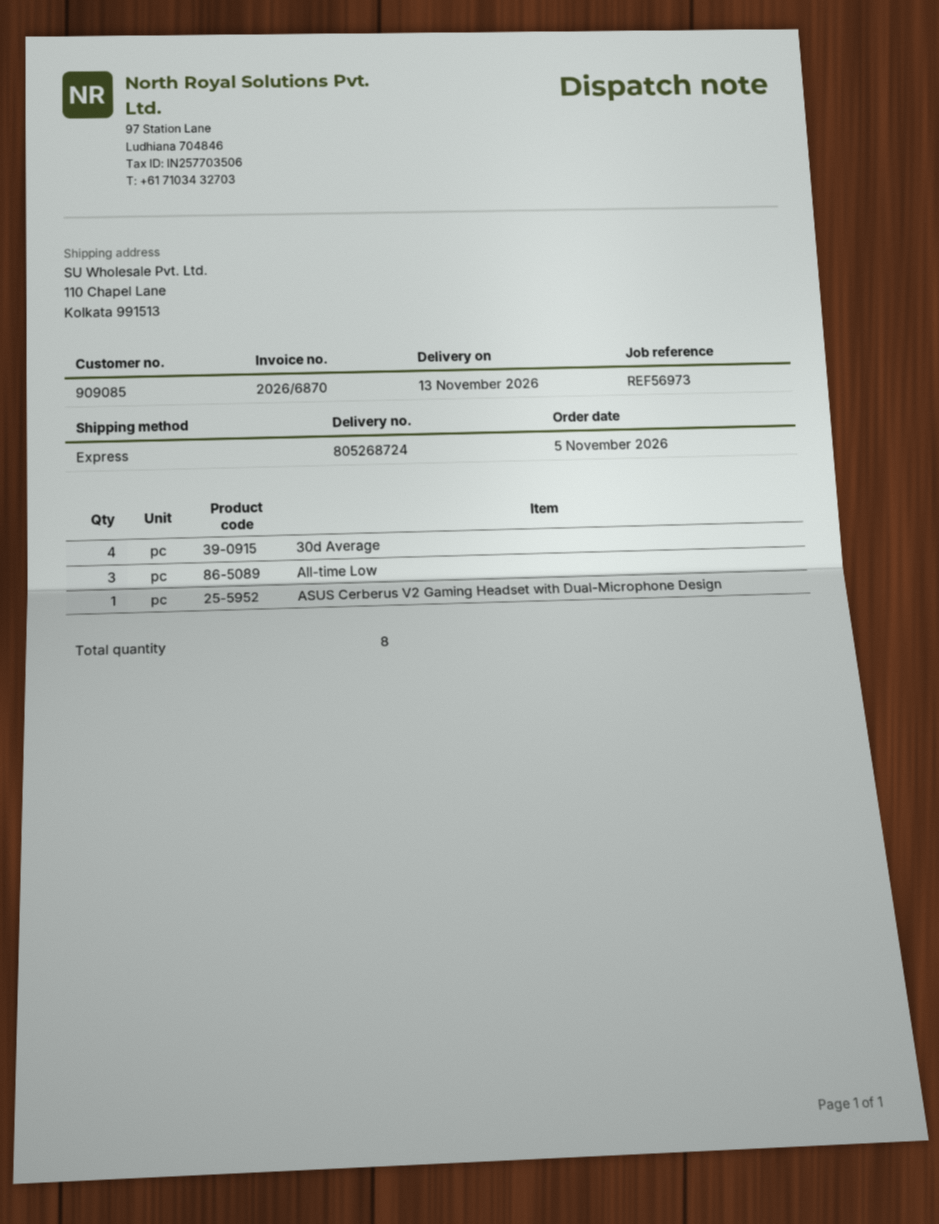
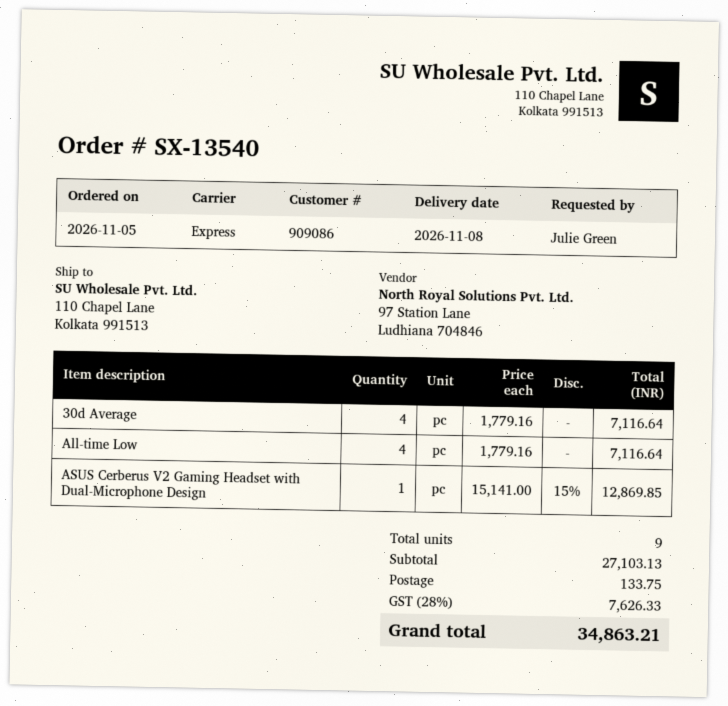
delivery date: 2026-11-13 -> 2026-11-08
customer number: 909085 -> 909086
All-time Low: 3 -> 4
total quantity: 8 -> 9

